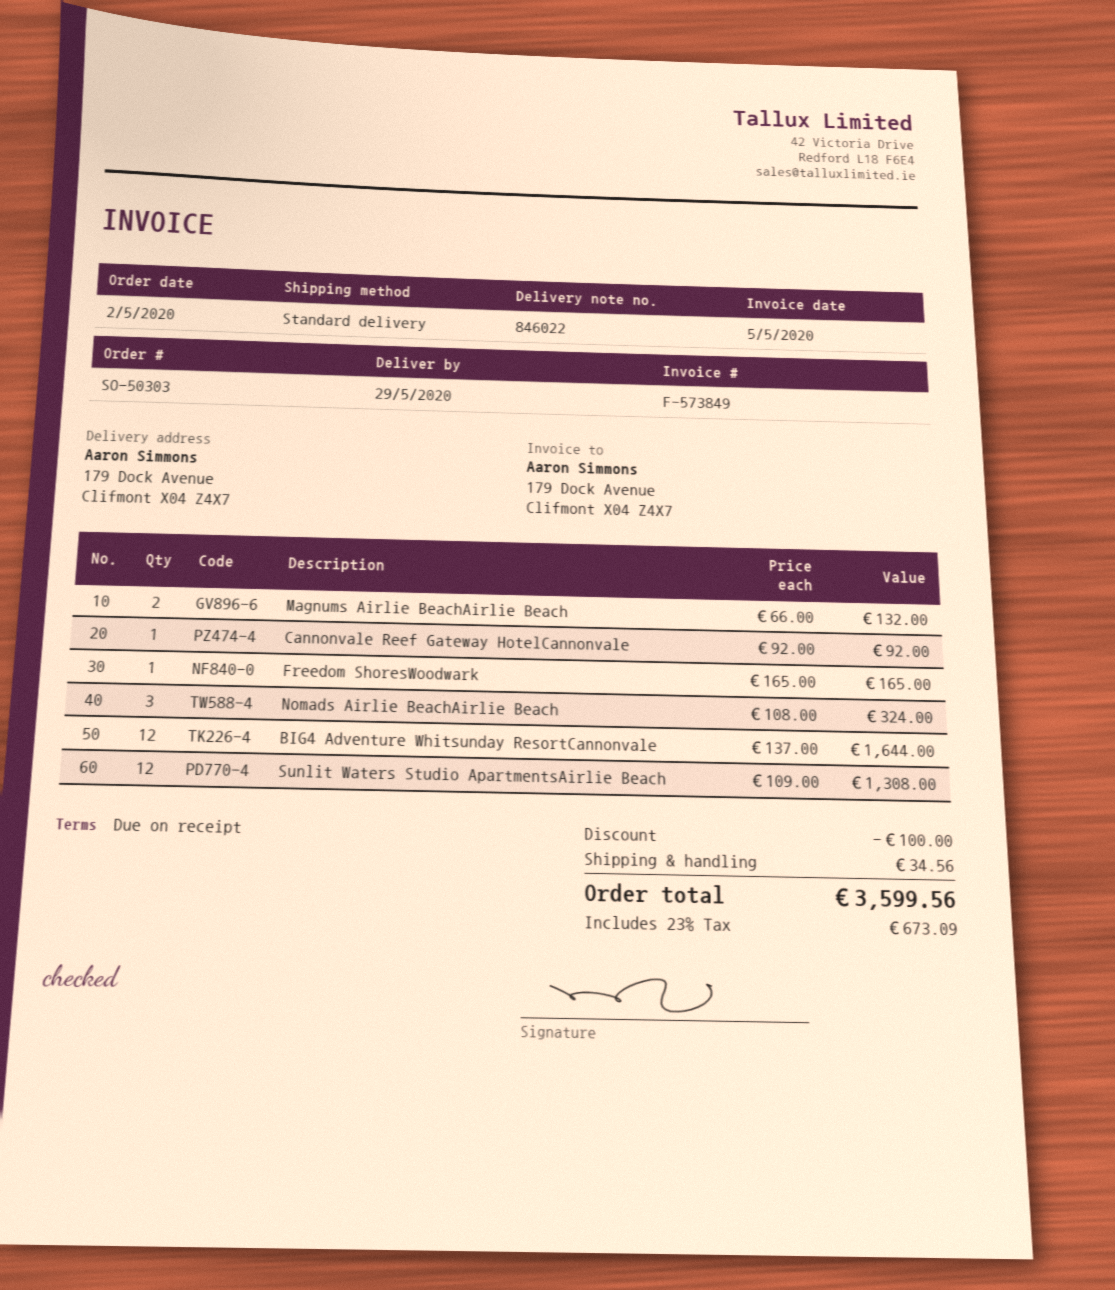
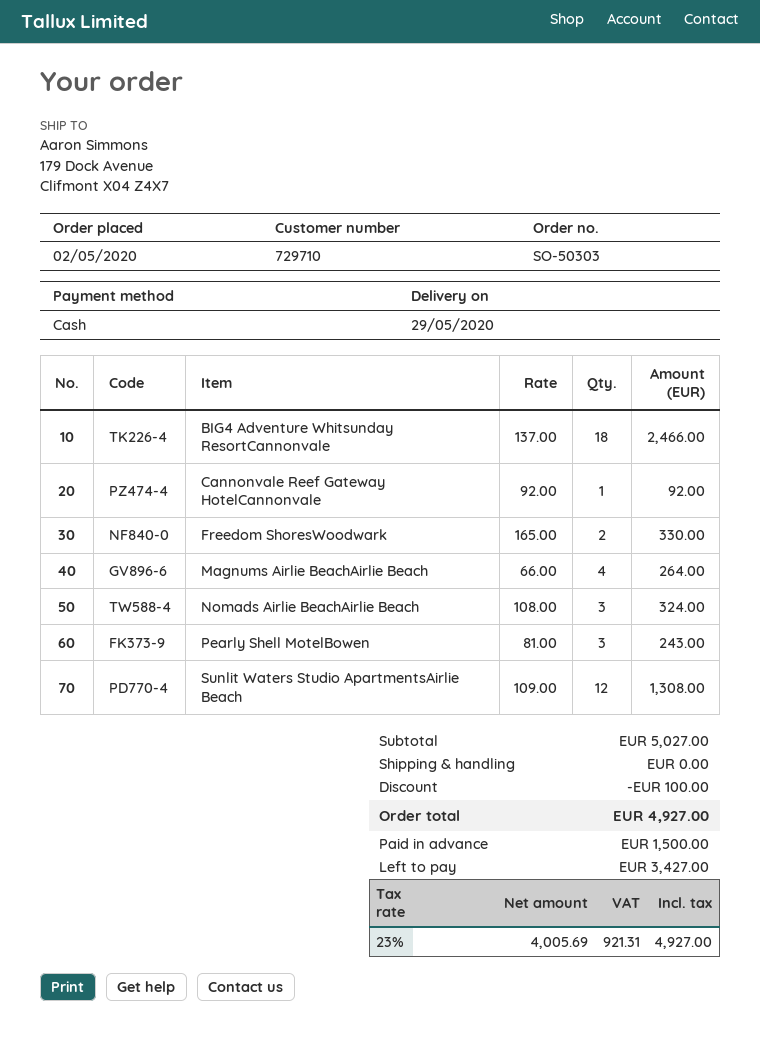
Magnums Airlie BeachAirlie Beach: 2 x 66.00 = 132.00 -> 4 x 66.00 = 264.00
Freedom ShoresWoodwark: 1 x 165.00 = 165.00 -> 2 x 165.00 = 330.00
BIG4 Adventure Whitsunday ResortCannonvale: 12 x 137.00 = 1644.00 -> 18 x 137.00 = 2466.00
Pearly Shell MotelBowen: none -> 3 x 81.00 = 243.00
shipping: 34.56 -> 0.00
tax: 23% = 673.09 -> 23% = 921.31
total: 3599.56 -> 4927.00

